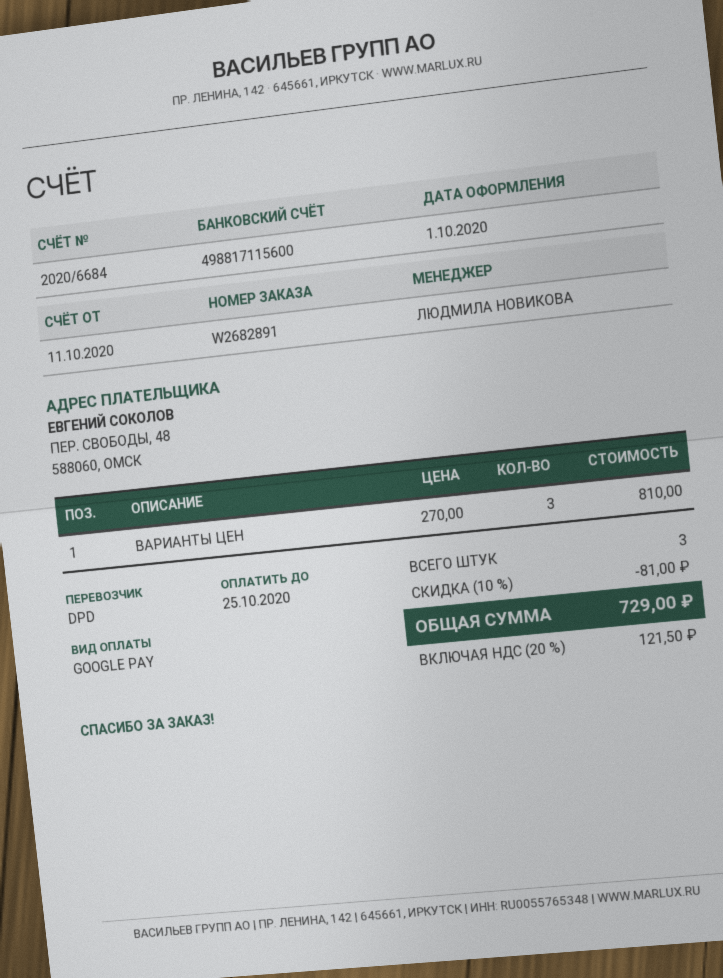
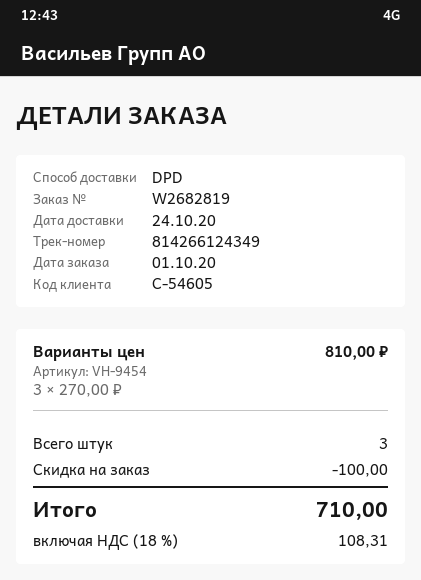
order number: W2682891 -> W2682819
discount: 81.00 -> 100.00
tax: 20% = 121.50 -> 18% = 108.31
total: 729.00 -> 710.00

